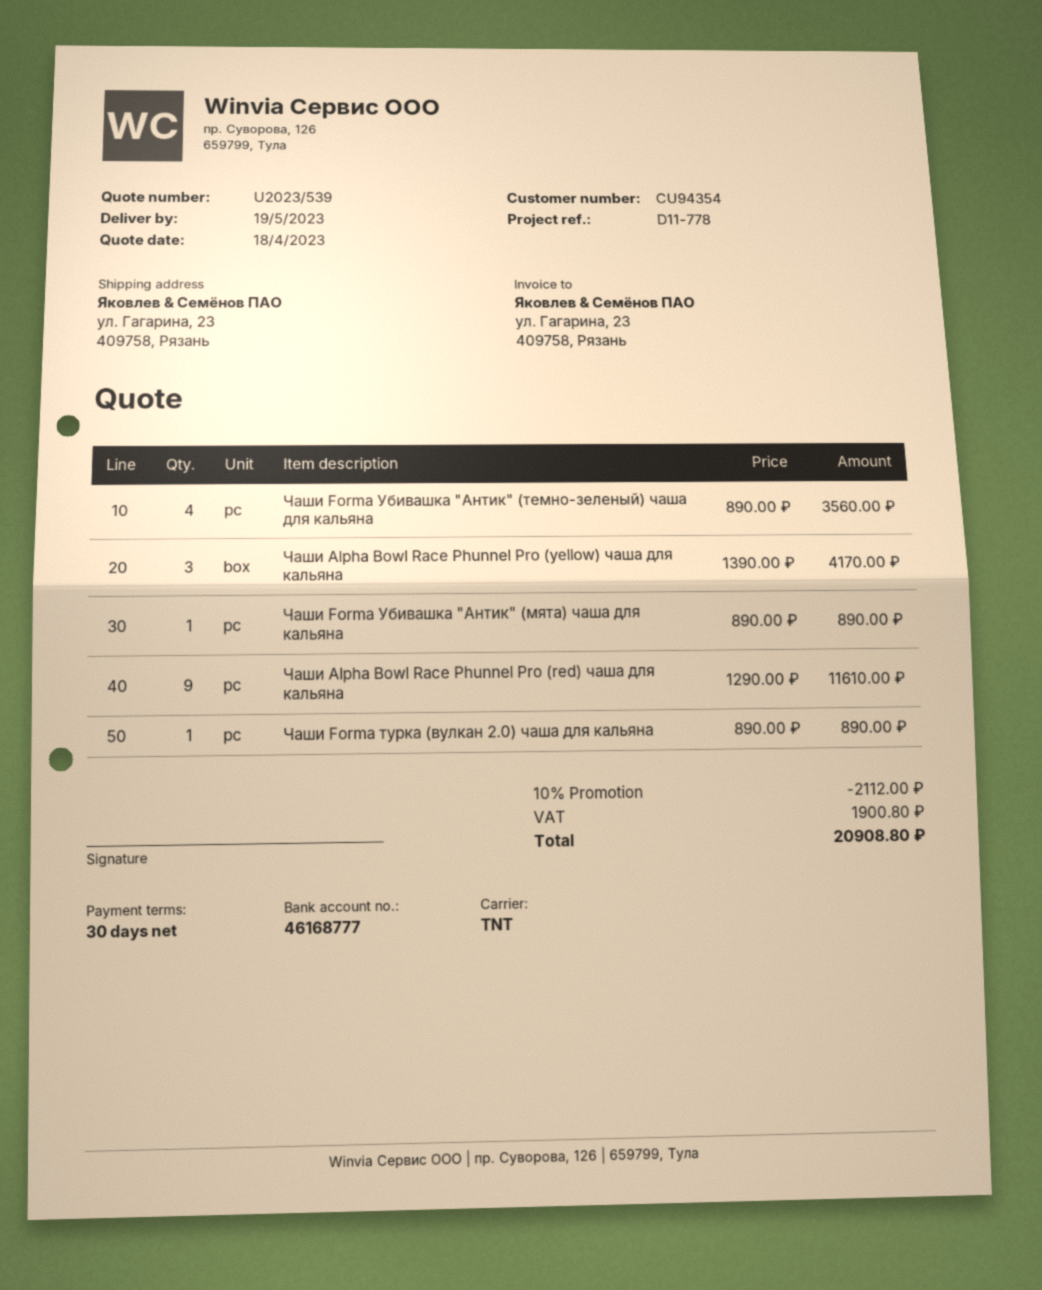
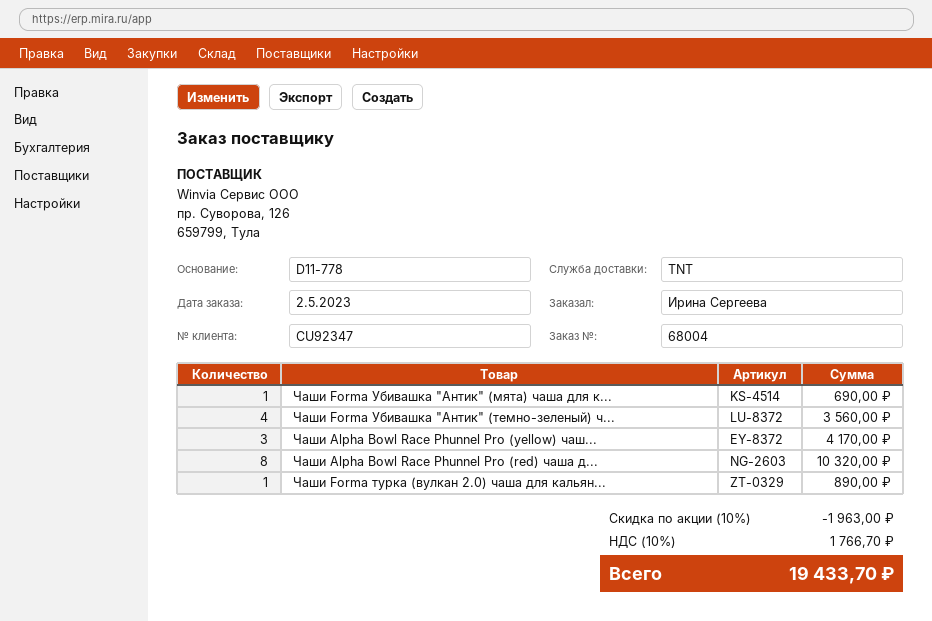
customer number: CU94354 -> CU92347
Чаши Forma Убивашка "Антик" (мята) чаша для кальяна: 1 for 890.00 -> 1 for 690.00
Чаши Alpha Bowl Race Phunnel Pro (red) чаша для кальяна: 9 for 11610.00 -> 8 for 10320.00
discount: 10% = 2112.00 -> 10% = 1963.00
tax: 1900.80 -> 1766.70
total: 20908.80 -> 19433.70

